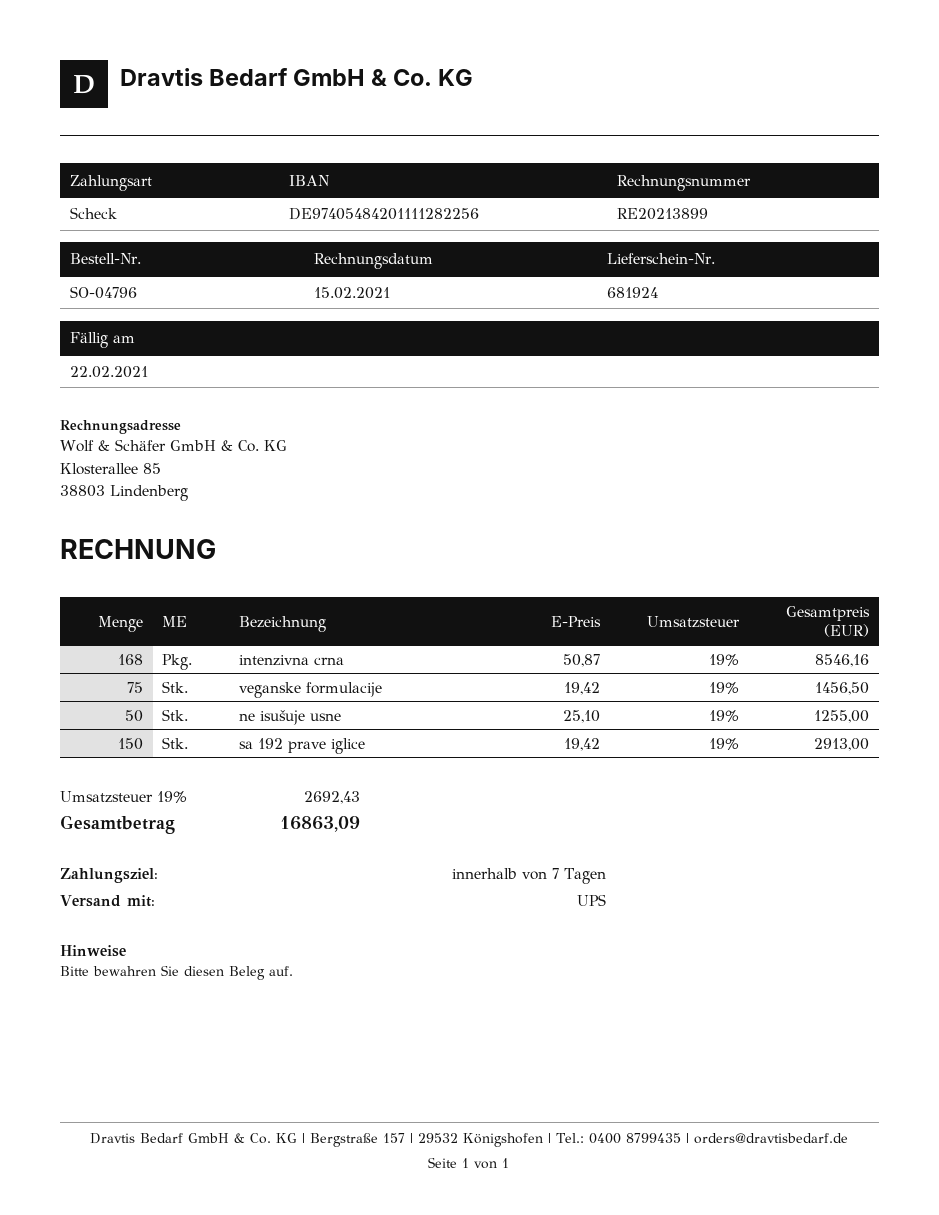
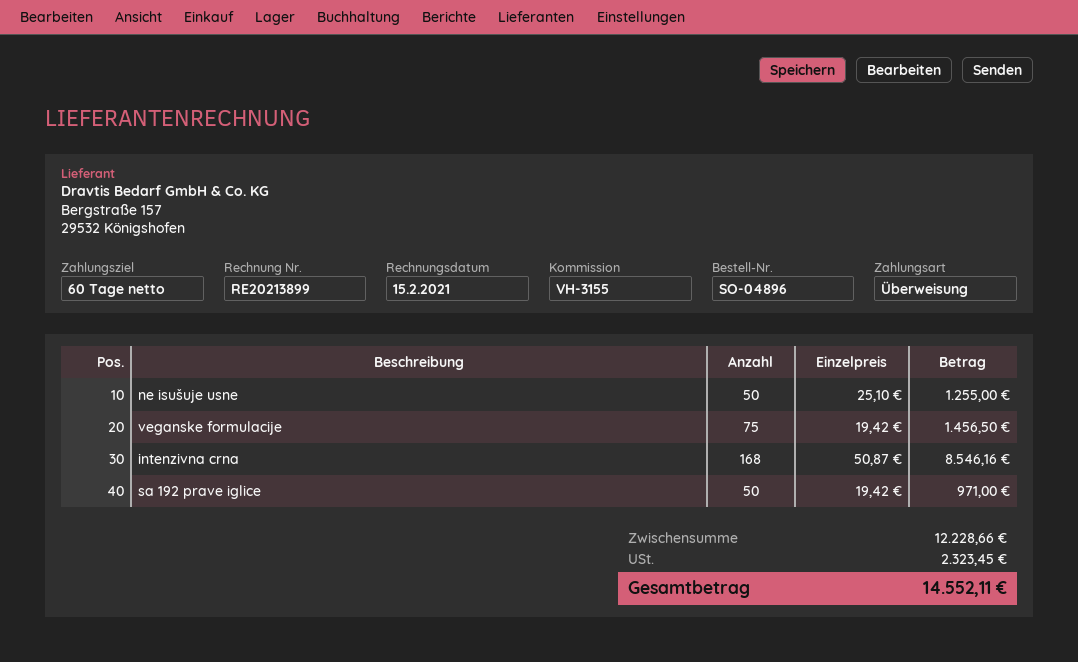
order number: SO-04796 -> SO-04896
payment terms: 7 days -> 60 days
payment method: cheque -> bank transfer
sa 192 prave iglice: 150 x 19.42 = 2913.00 -> 50 x 19.42 = 971.00
tax: 2692.43 -> 2323.45
total: 16863.09 -> 14552.11

